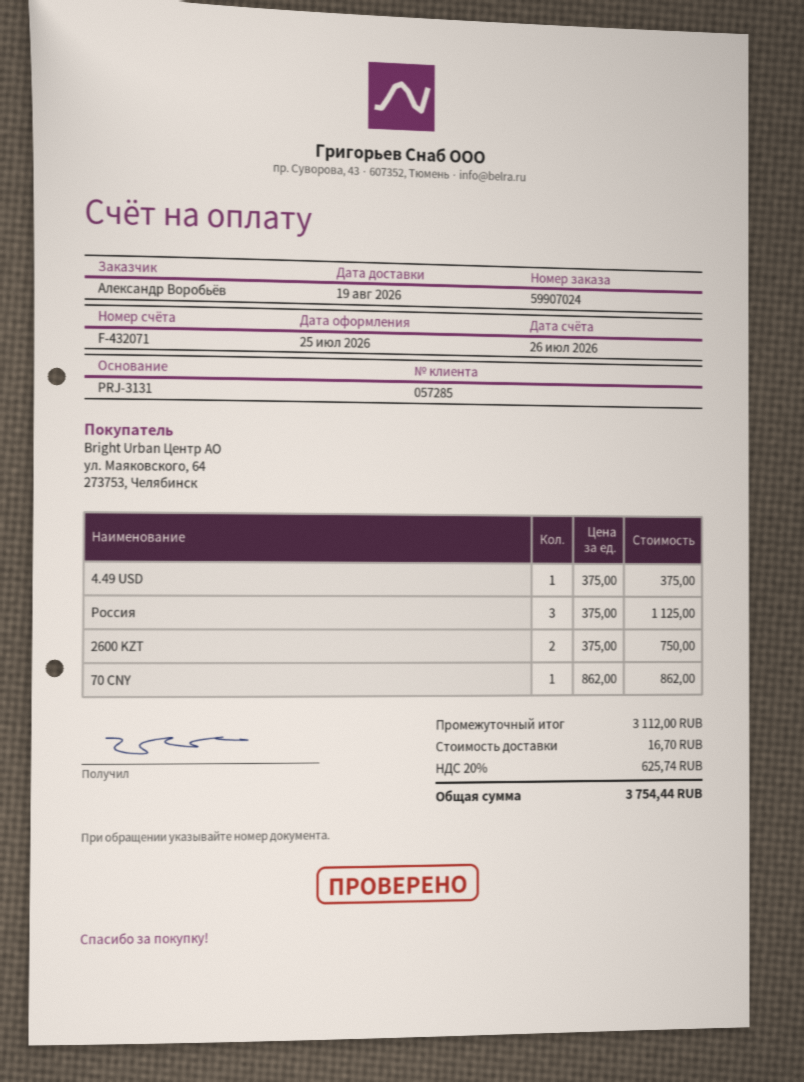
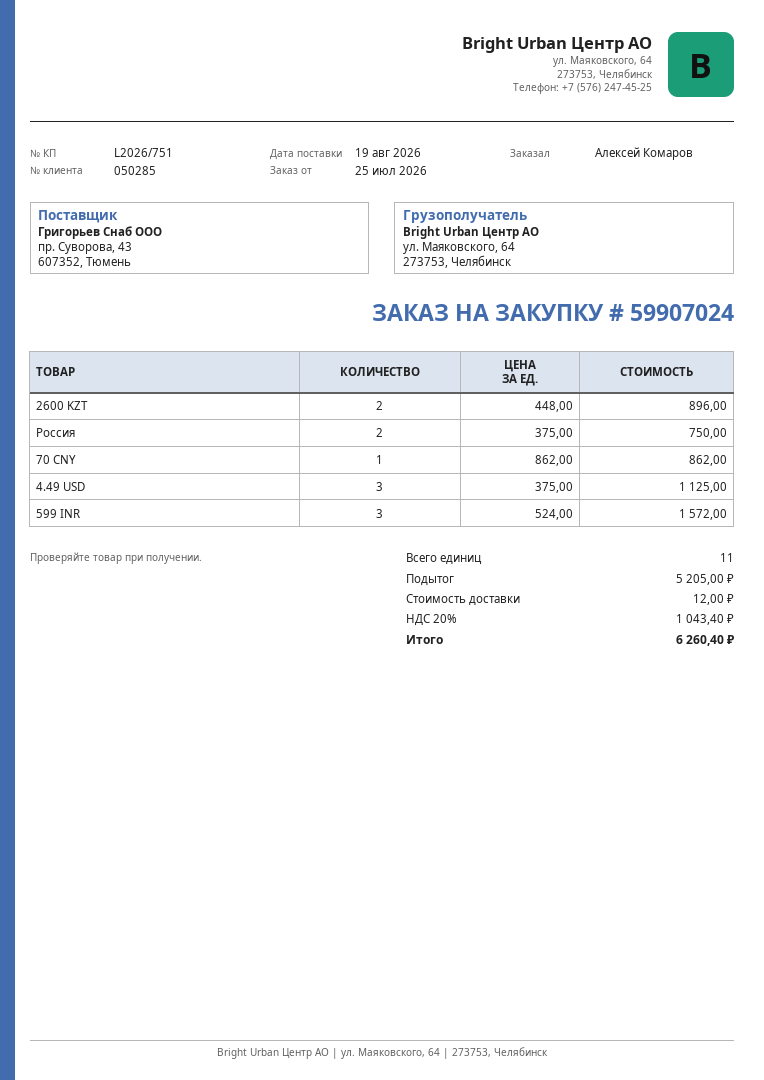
customer number: 057285 -> 050285
ordered by: Александр Воробьёв -> Алексей Комаров
4.49 USD: 1 x 375.00 = 375.00 -> 3 x 375.00 = 1125.00
Россия: 3 x 375.00 = 1125.00 -> 2 x 375.00 = 750.00
2600 KZT: 2 x 375.00 = 750.00 -> 2 x 448.00 = 896.00
599 INR: none -> 3 x 524.00 = 1572.00
subtotal: 3112.00 -> 5205.00
shipping: 16.70 -> 12.00
tax: 20% = 625.74 -> 20% = 1043.40
total: 3754.44 -> 6260.40

